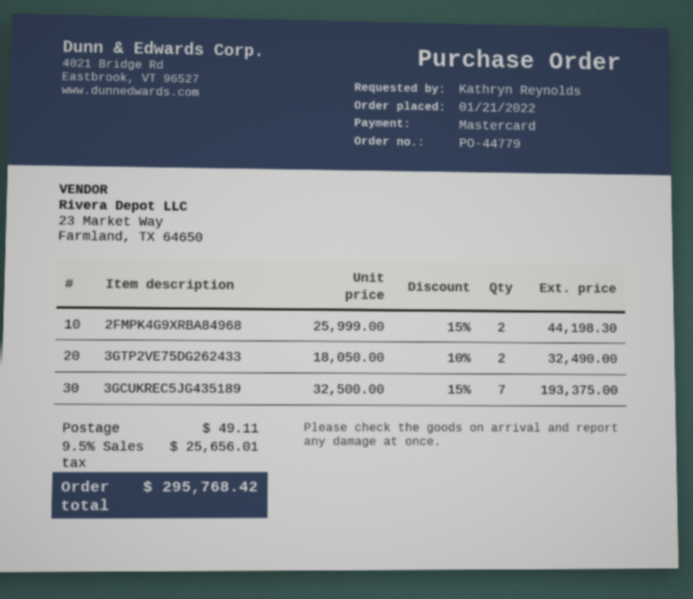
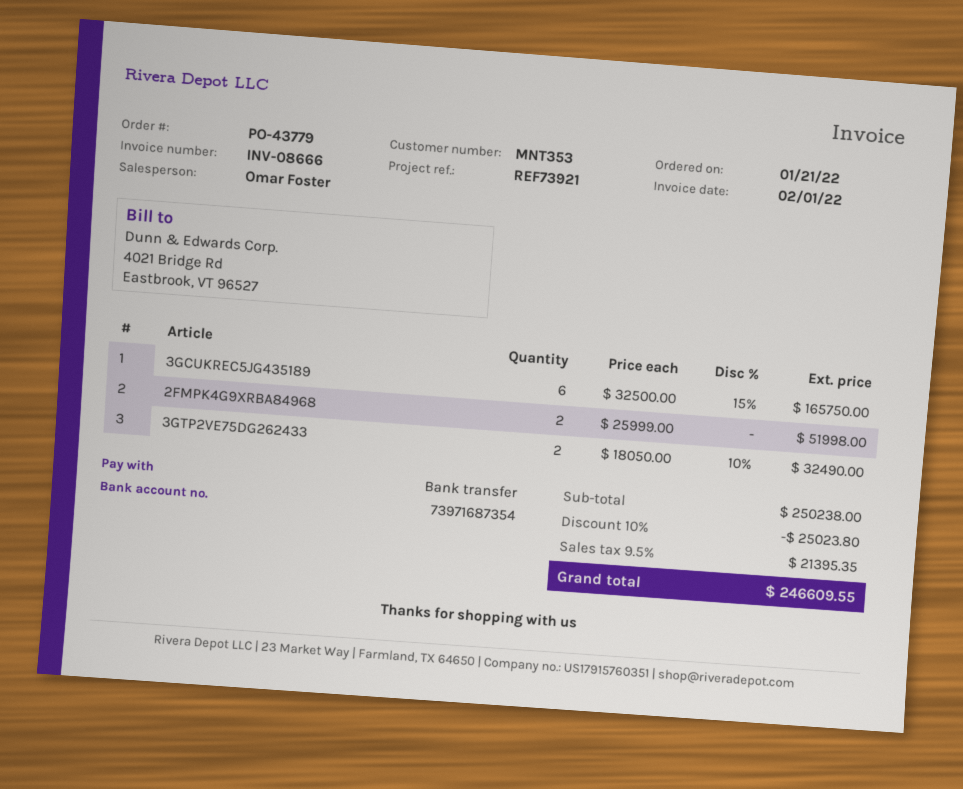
order number: PO-44779 -> PO-43779
payment method: Mastercard -> bank transfer
2FMPK4G9XRBA84968: 2 x 25999.00 - 15% = 44198.30 -> 2 x 25999.00 = 51998.00
3GCUKREC5JG435189: 7 x 32500.00 - 15% = 193375.00 -> 6 x 32500.00 - 15% = 165750.00
discount: none -> 10% = 25023.80
shipping: 49.11 -> none
tax: 9.5% = 25656.01 -> 9.5% = 21395.35
total: 295768.42 -> 246609.55

